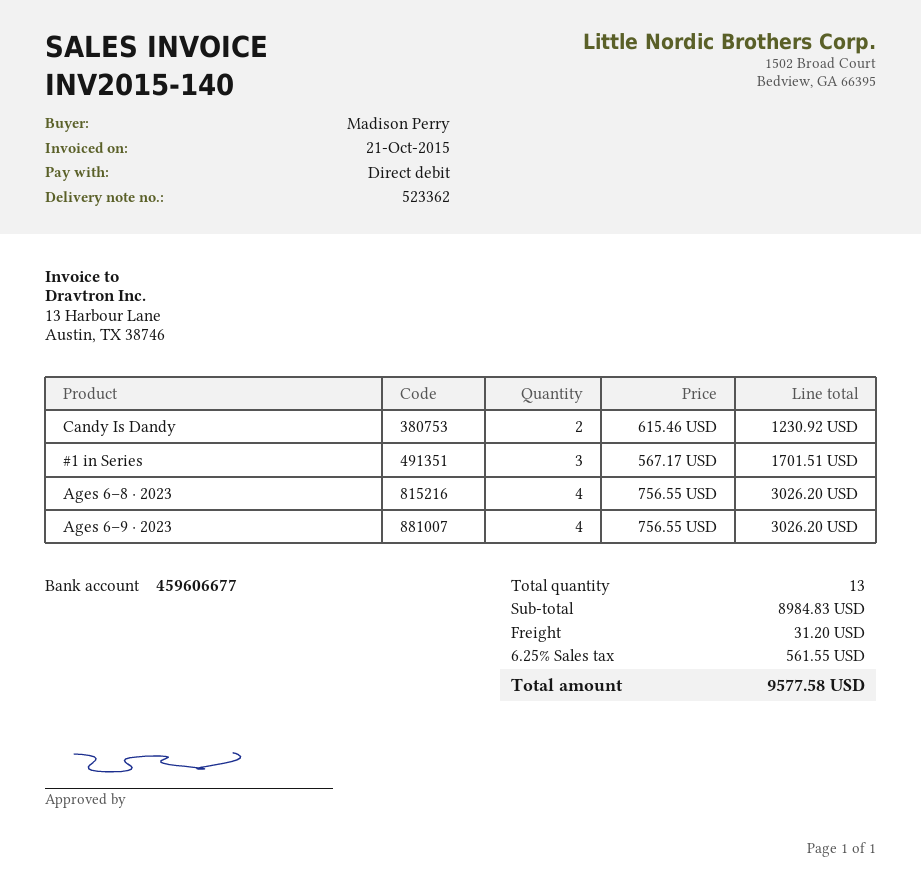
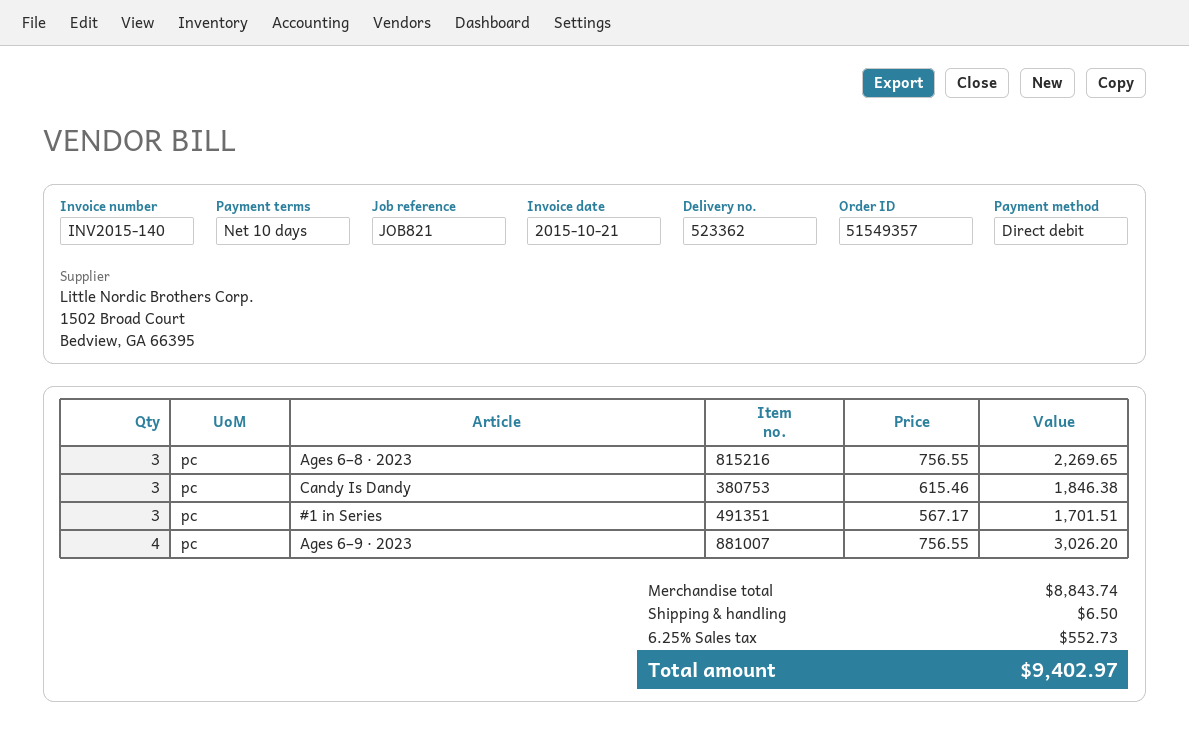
Candy Is Dandy: 2 x 615.46 = 1230.92 -> 3 x 615.46 = 1846.38
Ages 6–8 · 2023: 4 x 756.55 = 3026.20 -> 3 x 756.55 = 2269.65
subtotal: 8984.83 -> 8843.74
shipping: 31.20 -> 6.50
tax: 6.25% = 561.55 -> 6.25% = 552.73
total: 9577.58 -> 9402.97

